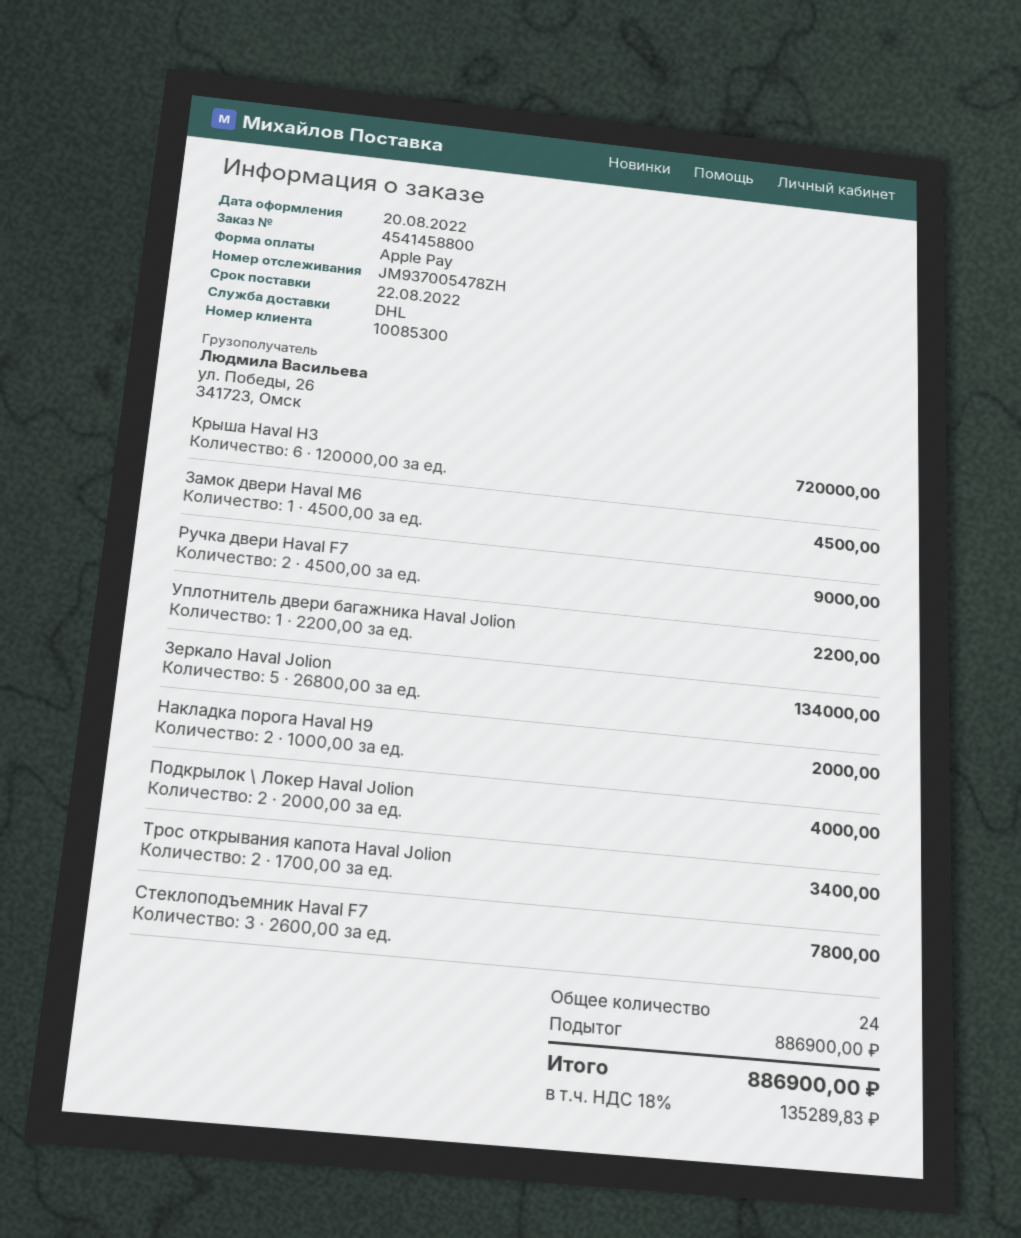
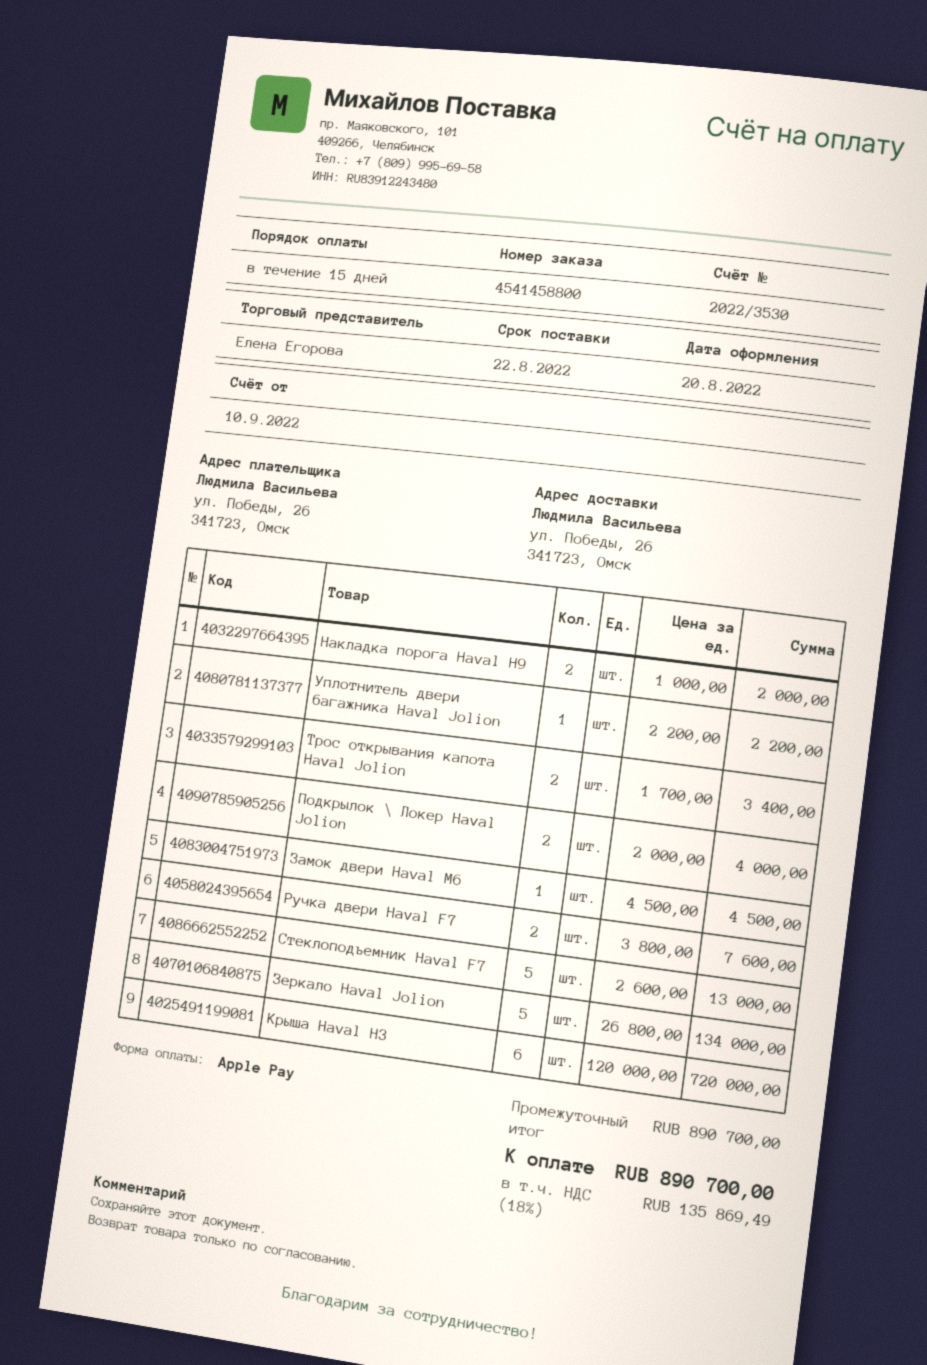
Ручка двери Haval F7: 2 x 4500.00 = 9000.00 -> 2 x 3800.00 = 7600.00
Стеклоподъемник Haval F7: 3 x 2600.00 = 7800.00 -> 5 x 2600.00 = 13000.00
subtotal: 886900.00 -> 890700.00
tax: 18% = 135289.83 -> 18% = 135869.49
total: 886900.00 -> 890700.00

